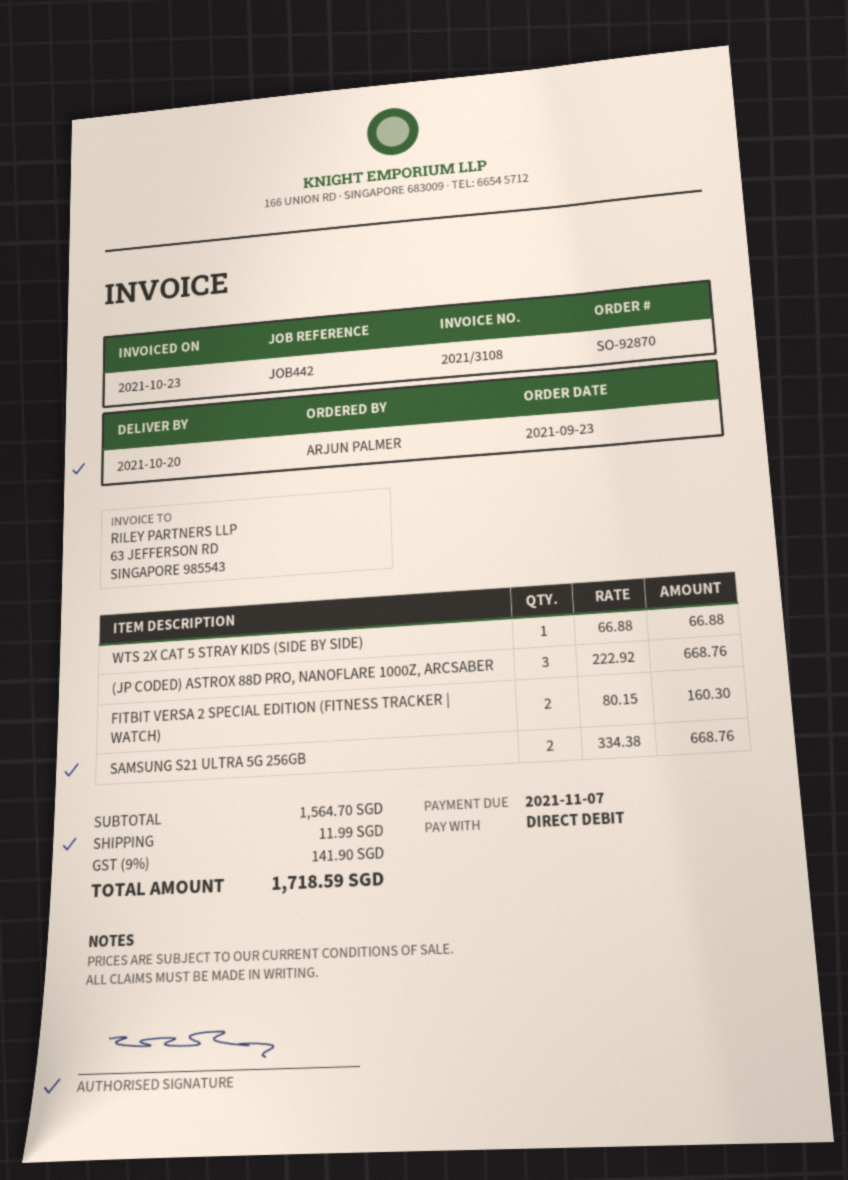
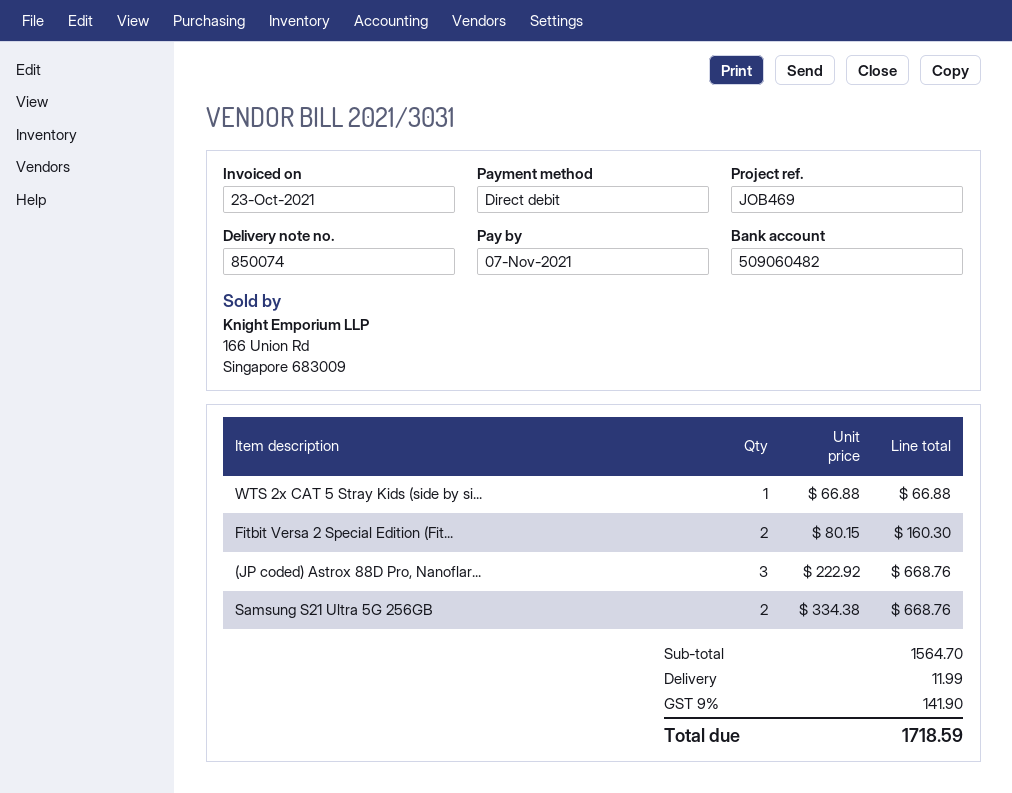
invoice number: 2021/3108 -> 2021/3031
reference: JOB442 -> JOB469

